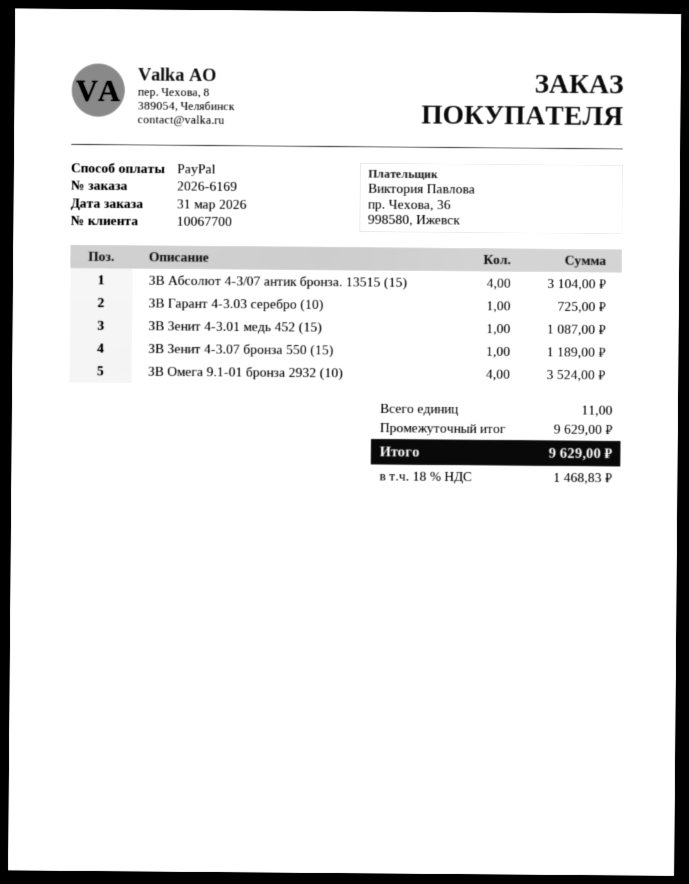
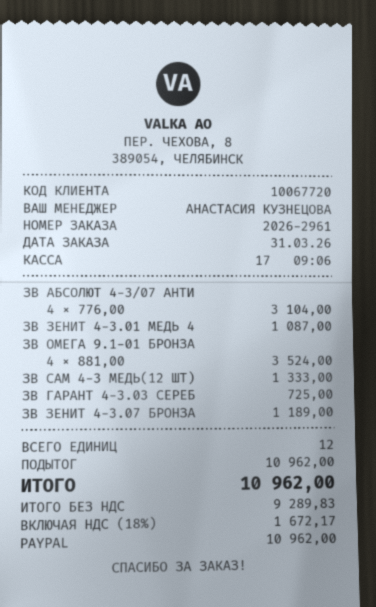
order number: 2026-6169 -> 2026-2961
customer number: 10067700 -> 10067720
ЗВ САМ 4-3 МЕДЬ(12 ШТ): none -> 1 for 1333.00
total quantity: 11 -> 12
subtotal: 9629.00 -> 10962.00
tax: 18% = 1468.83 -> 18% = 1672.17
total: 9629.00 -> 10962.00

